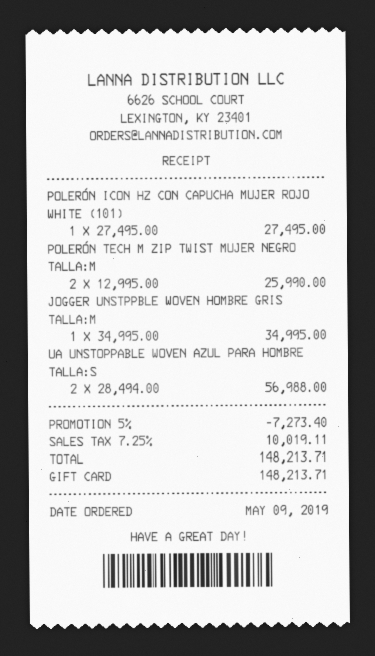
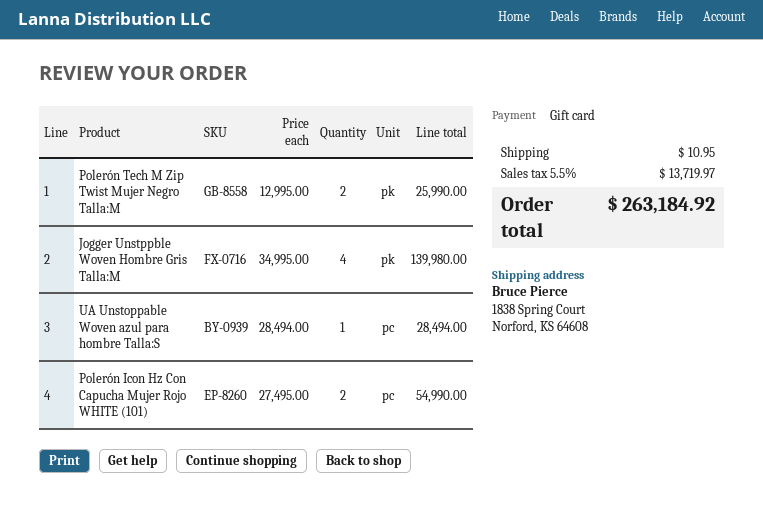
POLERÓN ICON HZ CON CAPUCHA MUJER ROJO WHITE (101): 1 x 27495.00 = 27495.00 -> 2 x 27495.00 = 54990.00
JOGGER UNSTPPBLE WOVEN HOMBRE GRIS TALLA:M: 1 x 34995.00 = 34995.00 -> 4 x 34995.00 = 139980.00
UA UNSTOPPABLE WOVEN AZUL PARA HOMBRE TALLA:S: 2 x 28494.00 = 56988.00 -> 1 x 28494.00 = 28494.00
discount: 5% = 7273.40 -> none
shipping: none -> 10.95
tax: 7.25% = 10019.11 -> 5.5% = 13719.97
total: 148213.71 -> 263184.92

